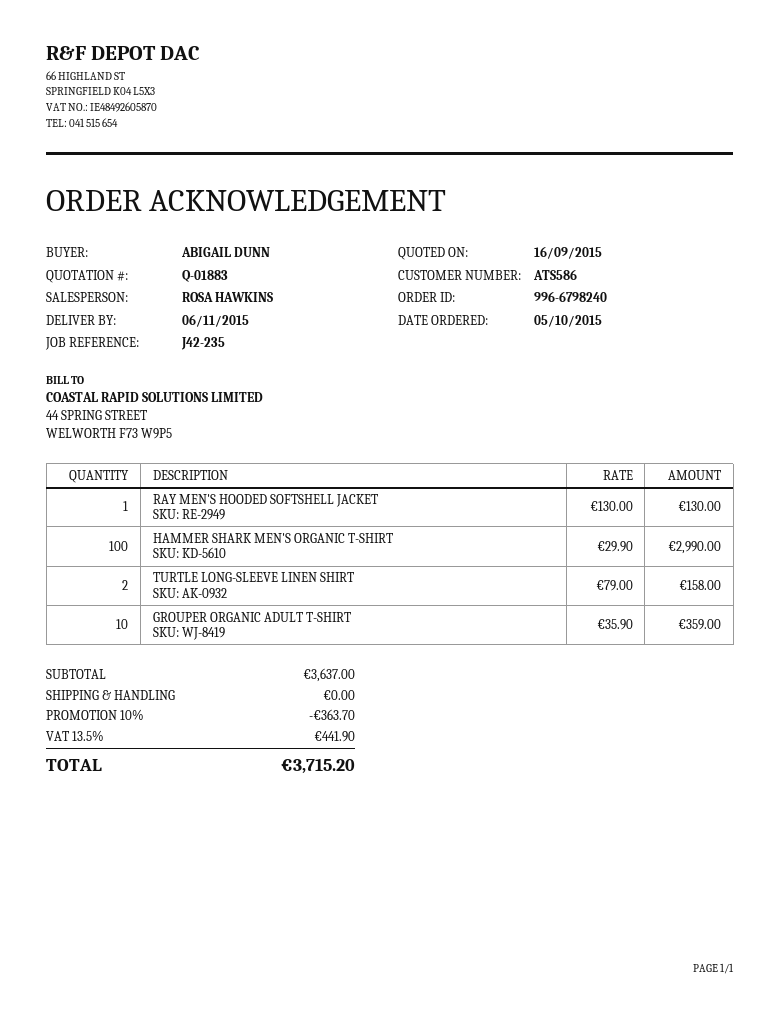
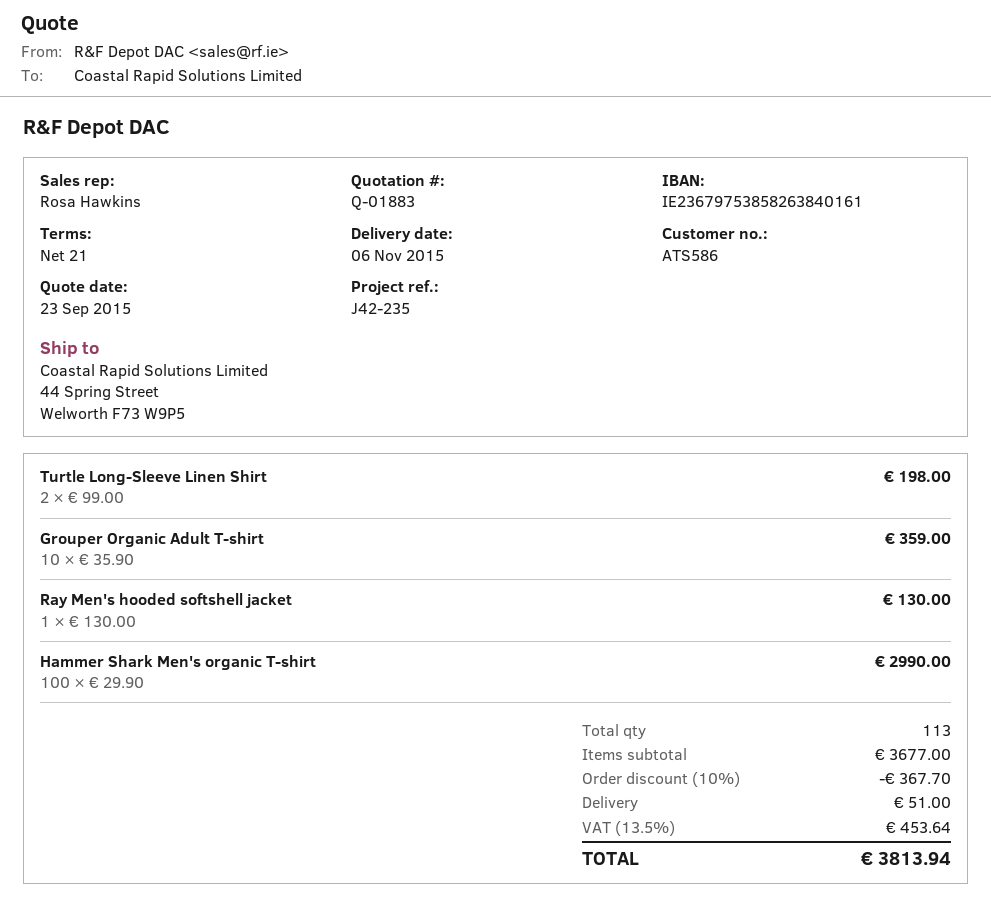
quote date: 2015-09-16 -> 2015-09-23
TURTLE LONG-SLEEVE LINEN SHIRT: 2 x 79.00 = 158.00 -> 2 x 99.00 = 198.00
subtotal: 3637.00 -> 3677.00
discount: 10% = 363.70 -> 10% = 367.70
shipping: 0.00 -> 51.00
tax: 13.5% = 441.90 -> 13.5% = 453.64
total: 3715.20 -> 3813.94

